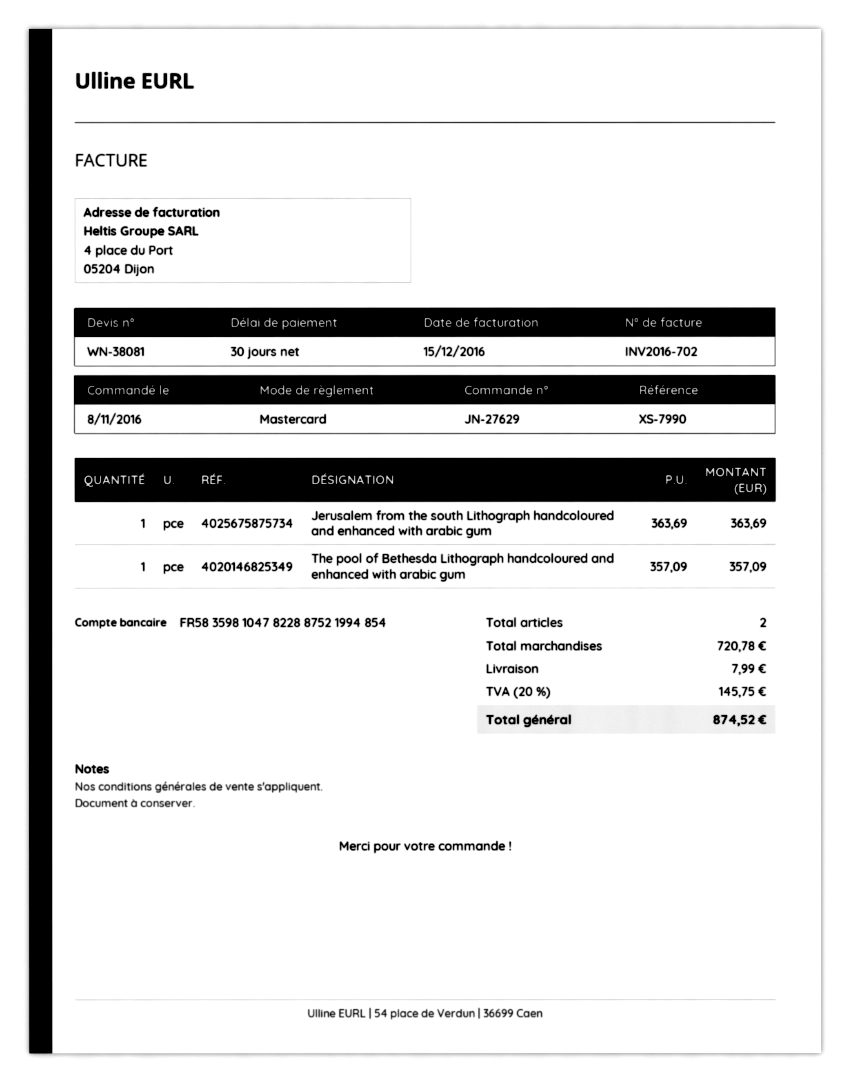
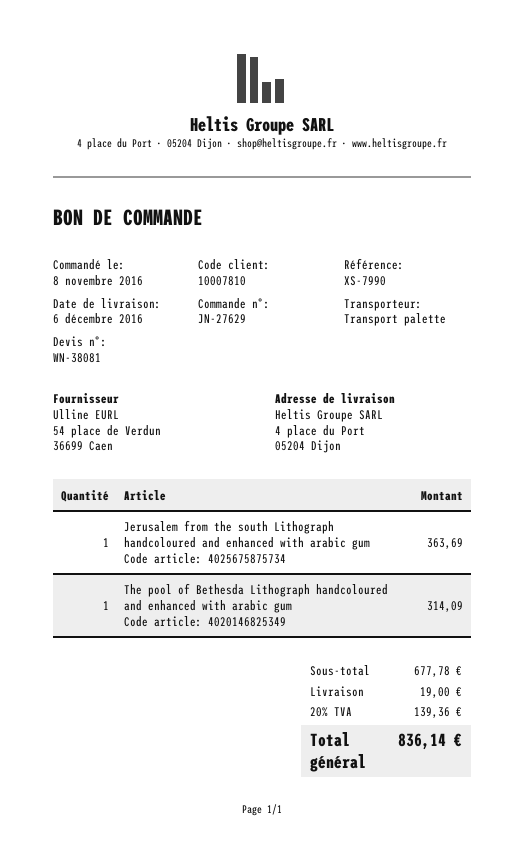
The pool of Bethesda Lithograph handcoloured and enhanced with arabic gum: 1 for 357.09 -> 1 for 314.09
subtotal: 720.78 -> 677.78
shipping: 7.99 -> 19.00
tax: 20% = 145.75 -> 20% = 139.36
total: 874.52 -> 836.14

